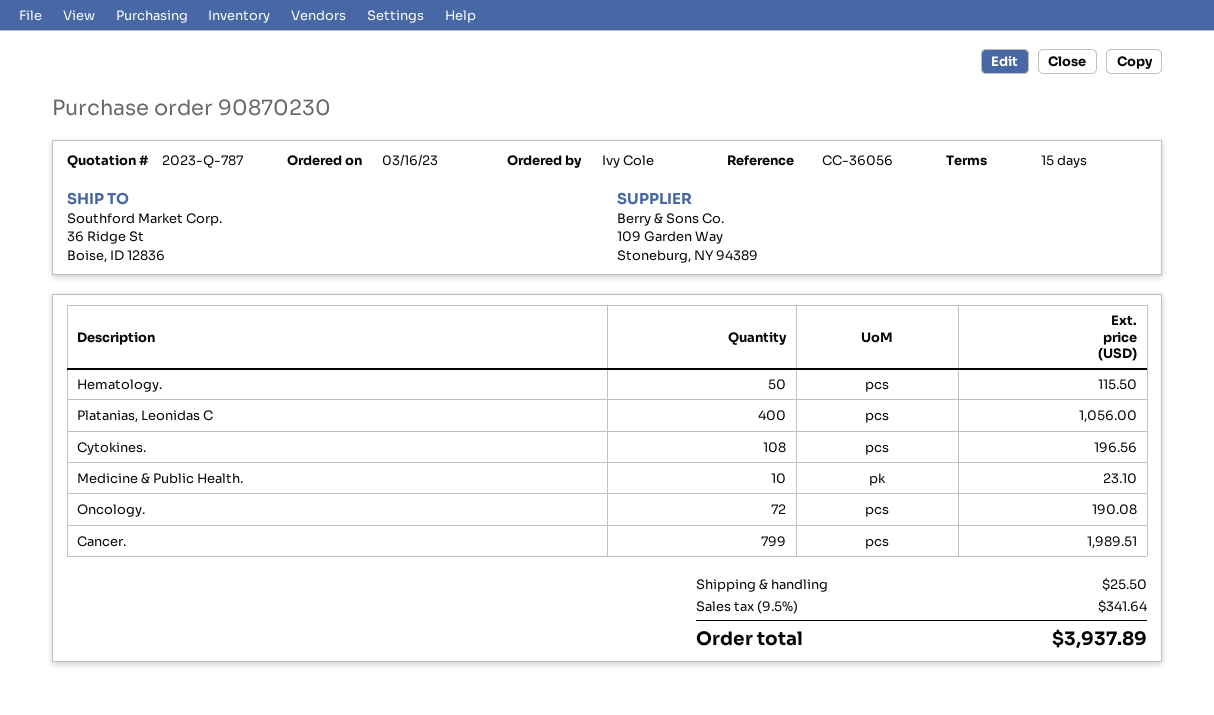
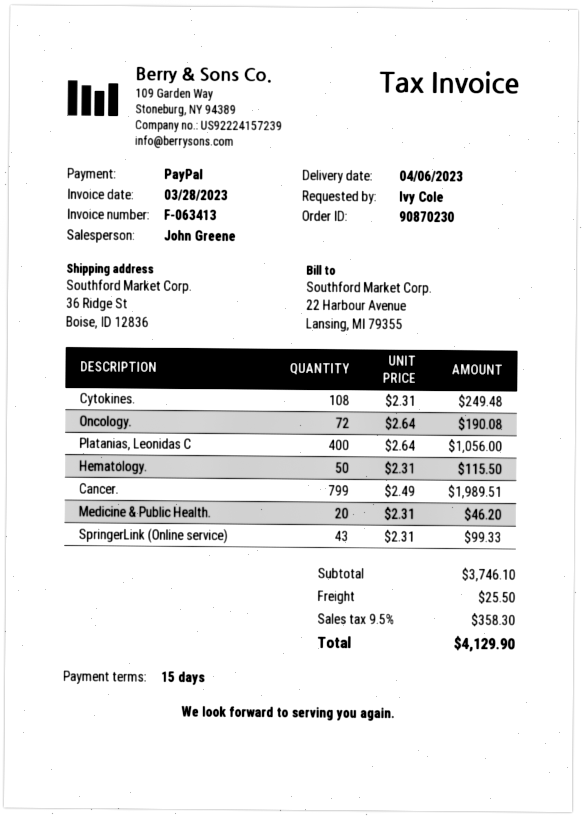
Cytokines.: 108 for 196.56 -> 108 for 249.48
Medicine & Public Health.: 10 for 23.10 -> 20 for 46.20
SpringerLink (Online service): none -> 43 for 99.33
tax: 9.5% = 341.64 -> 9.5% = 358.30
total: 3937.89 -> 4129.90

